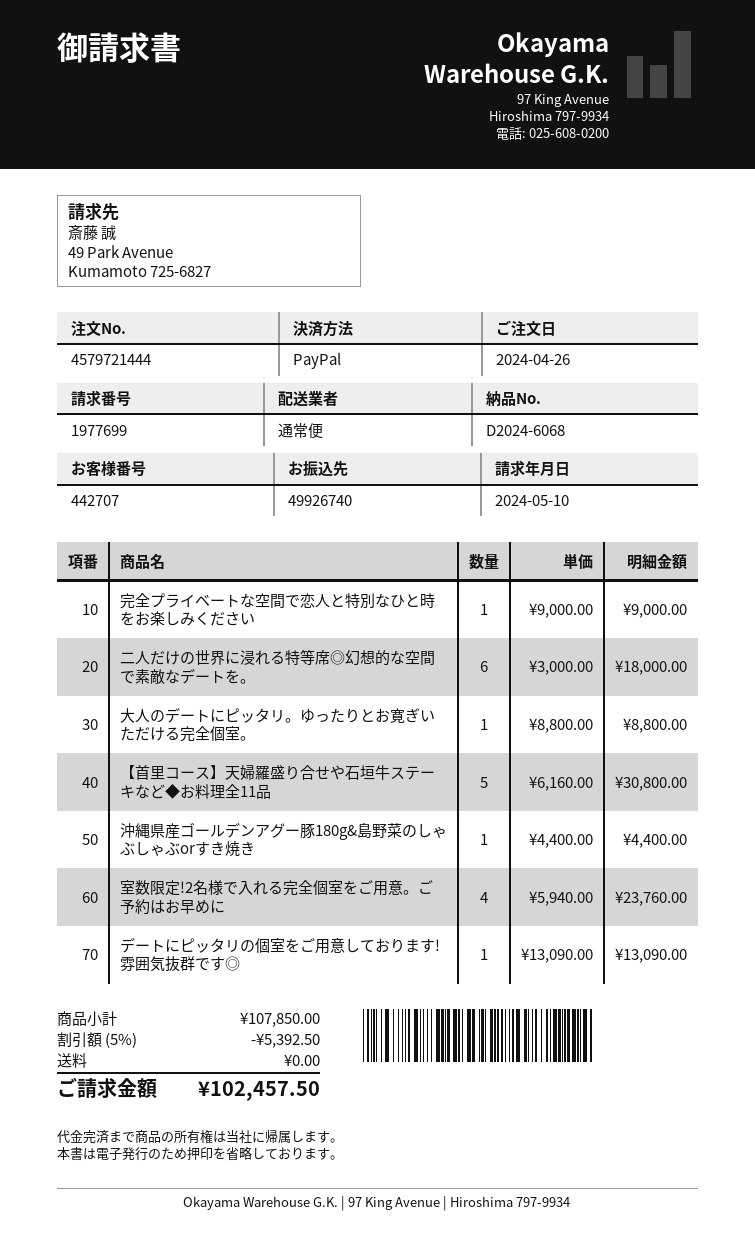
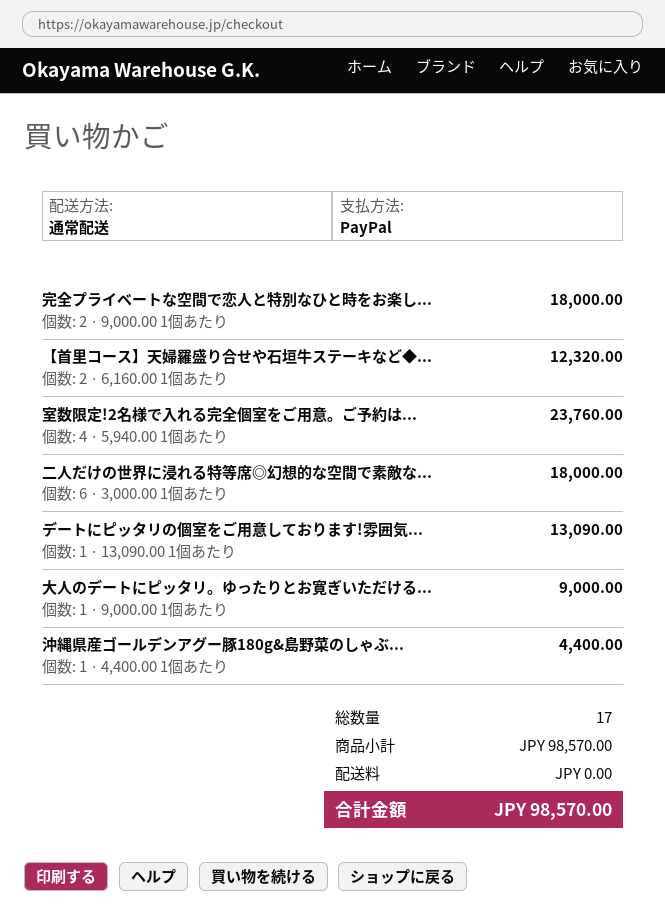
完全プライベートな空間で恋人と特別なひと時をお楽しみください: 1 x 9000.00 = 9000.00 -> 2 x 9000.00 = 18000.00
大人のデートにピッタリ。ゆったりとお寛ぎいただける完全個室。: 1 x 8800.00 = 8800.00 -> 1 x 9000.00 = 9000.00
【首里コース】天婦羅盛り合せや石垣牛ステーキなど◆お料理全11品: 5 x 6160.00 = 30800.00 -> 2 x 6160.00 = 12320.00
subtotal: 107850.00 -> 98570.00
discount: 5% = 5392.50 -> none
total: 102457.50 -> 98570.00

